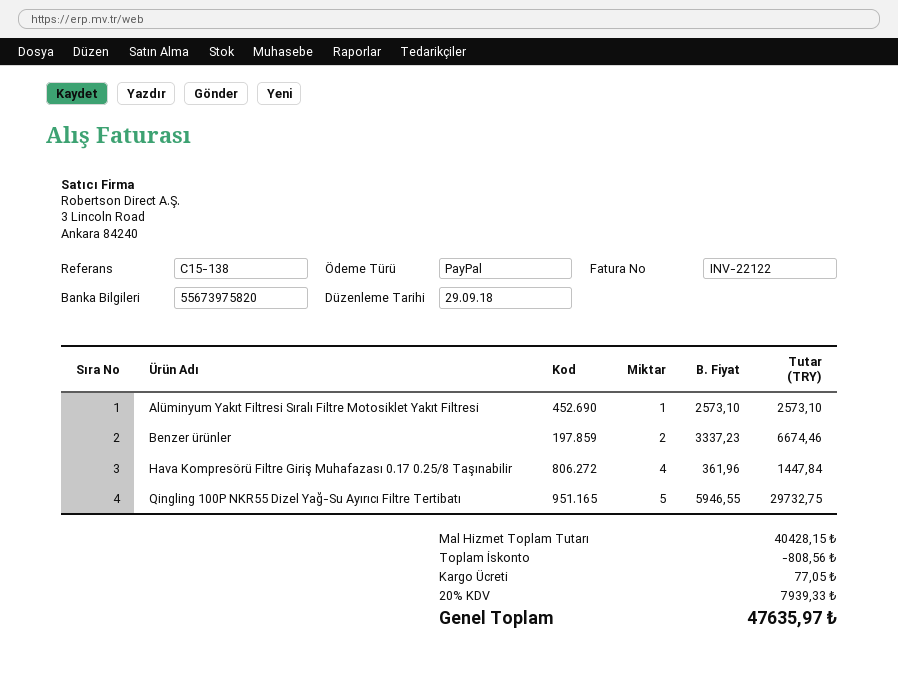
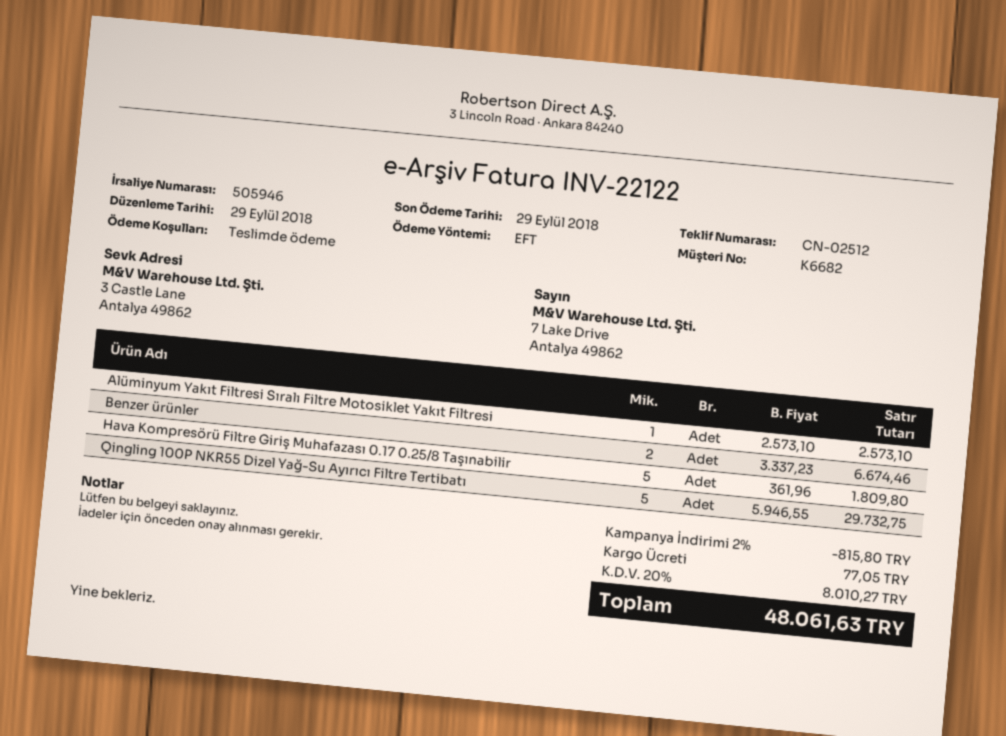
payment method: PayPal -> bank transfer
Hava Kompresörü Filtre Giriş Muhafazası 0.17 0.25/8 Taşınabilir: 4 x 361.96 = 1447.84 -> 5 x 361.96 = 1809.80
discount: 808.56 -> 815.80
tax: 20% = 7939.33 -> 20% = 8010.27
total: 47635.97 -> 48061.63

